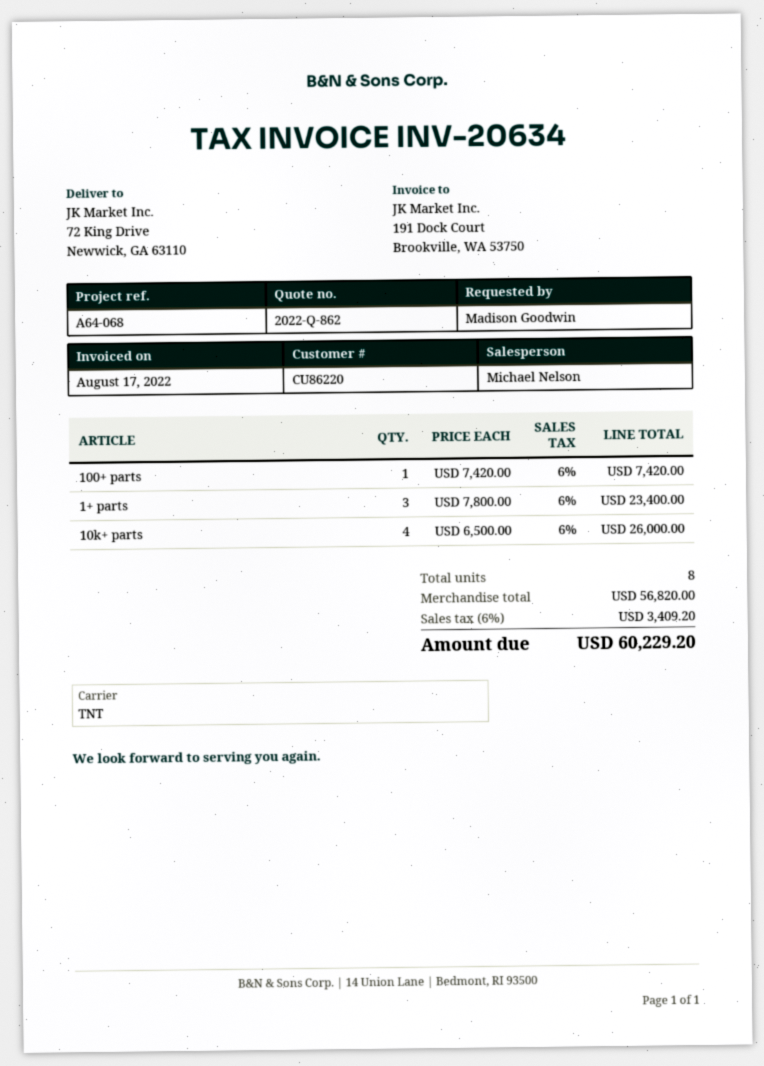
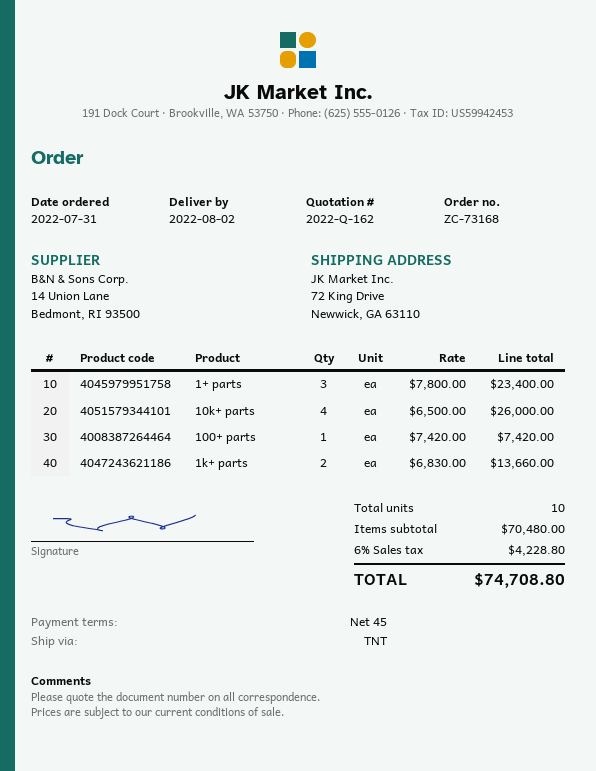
quote number: 2022-Q-862 -> 2022-Q-162
1k+ parts: none -> 2 x 6830.00 = 13660.00
total quantity: 8 -> 10
subtotal: 56820.00 -> 70480.00
tax: 6% = 3409.20 -> 6% = 4228.80
total: 60229.20 -> 74708.80

